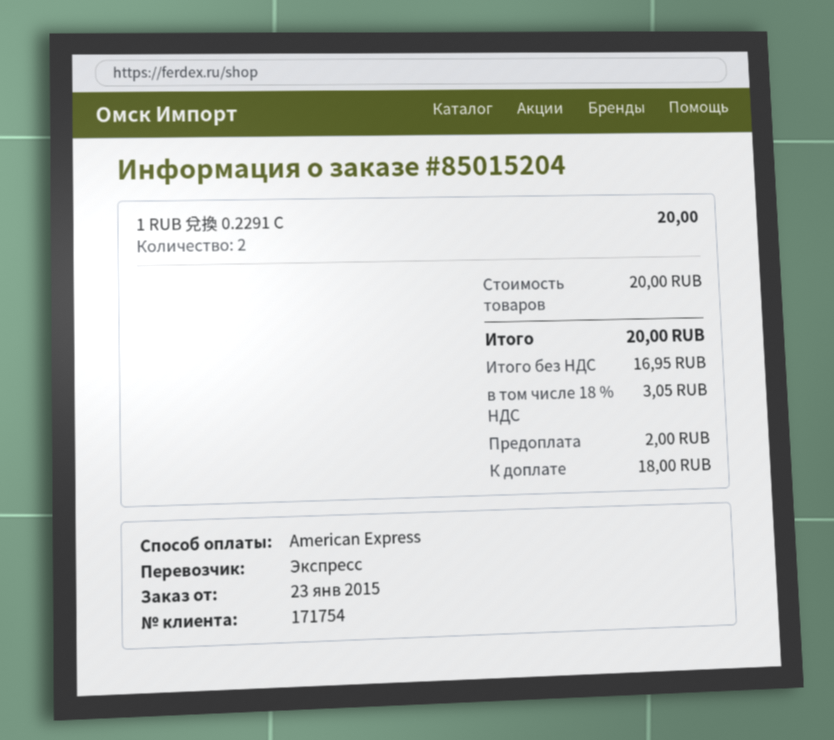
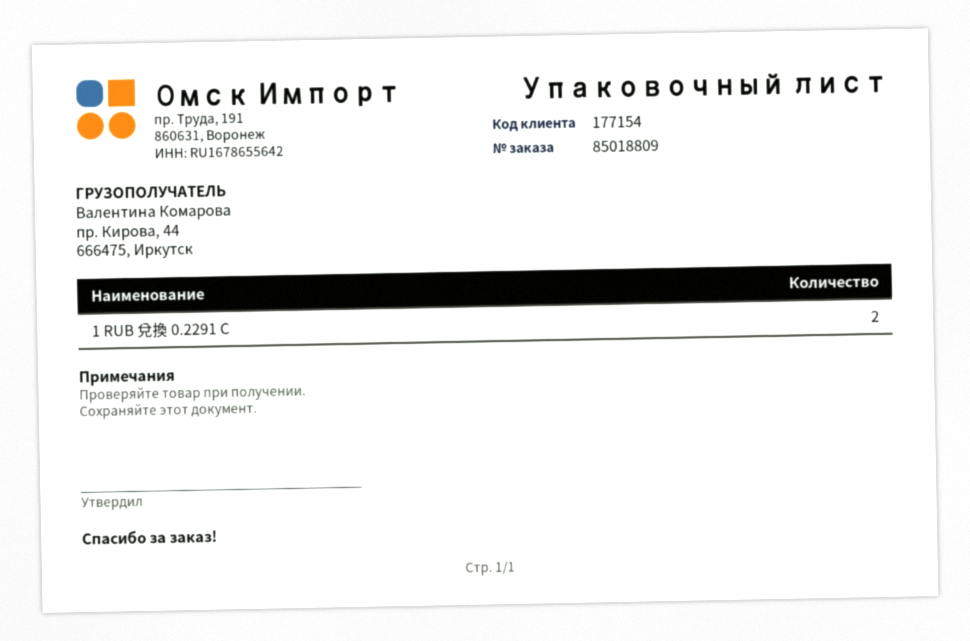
order number: 85015204 -> 85018809
customer number: 171754 -> 177154

